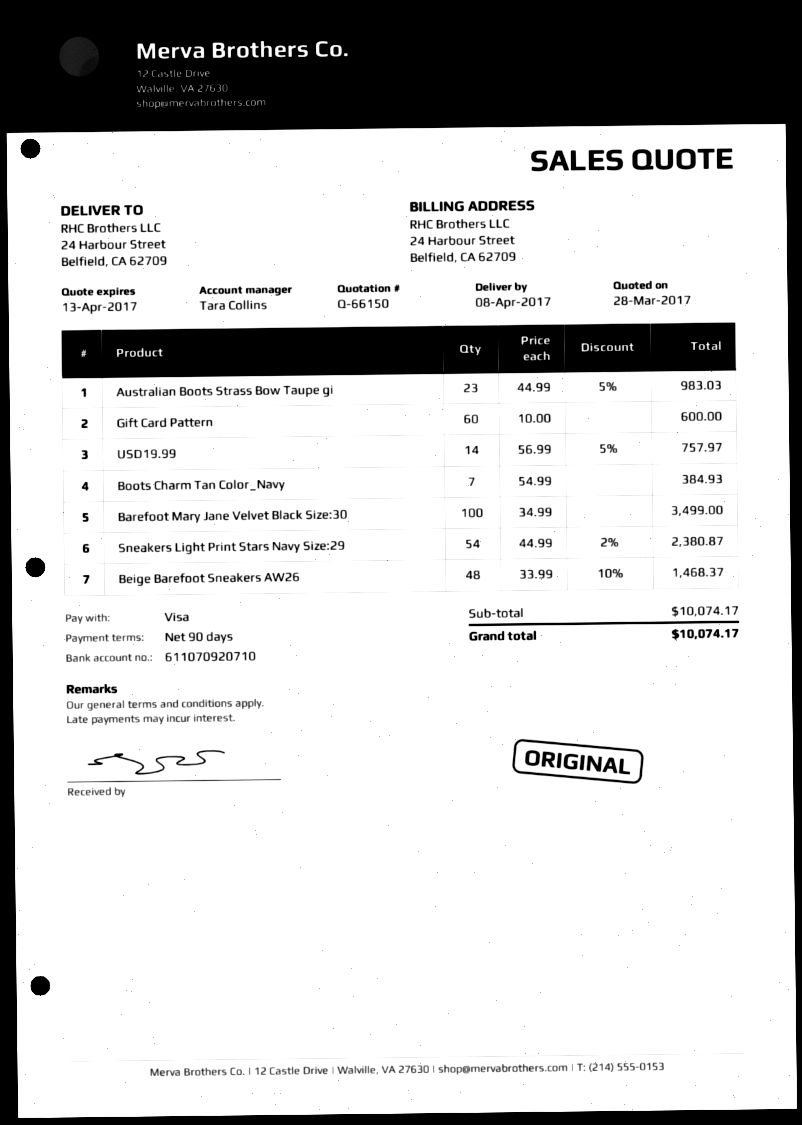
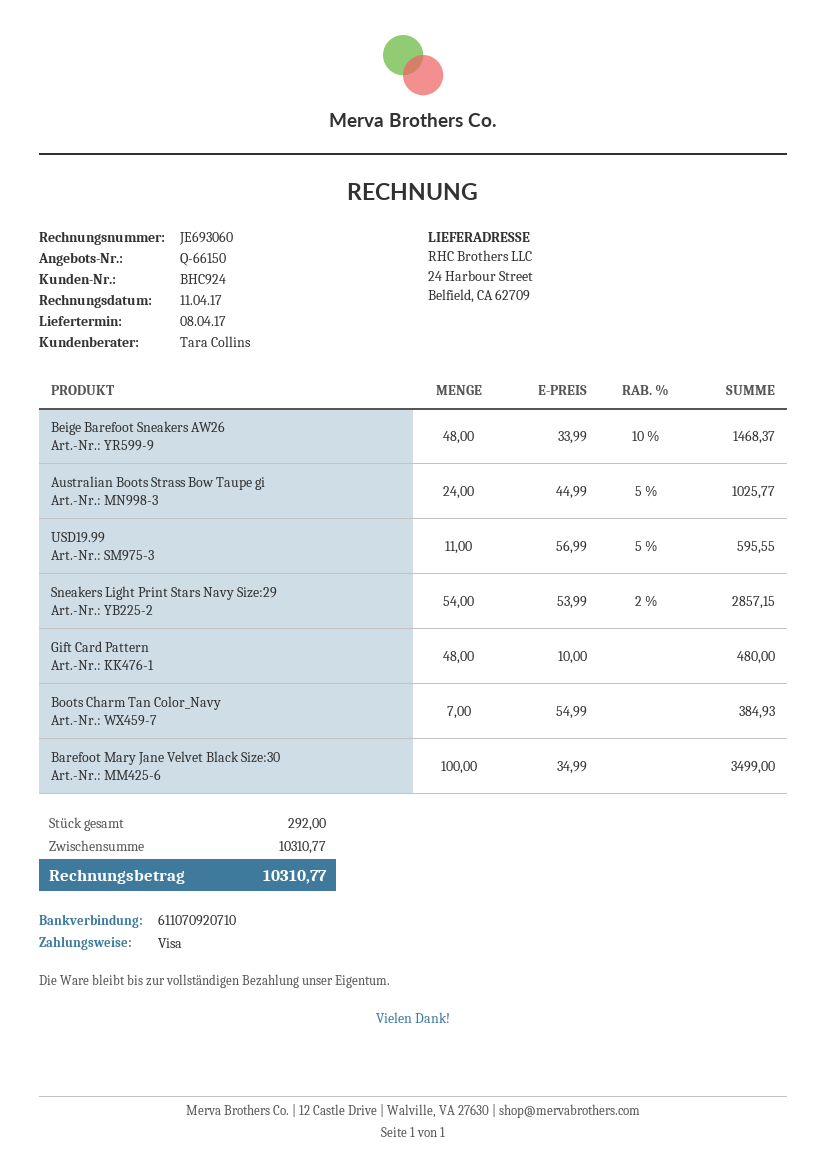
Australian Boots Strass Bow Taupe gi: 23 x 44.99 - 5% = 983.03 -> 24 x 44.99 - 5% = 1025.77
Gift Card Pattern: 60 x 10.00 = 600.00 -> 48 x 10.00 = 480.00
USD19.99: 14 x 56.99 - 5% = 757.97 -> 11 x 56.99 - 5% = 595.55
Sneakers Light Print Stars Navy Size:29: 54 x 44.99 - 2% = 2380.87 -> 54 x 53.99 - 2% = 2857.15
subtotal: 10074.17 -> 10310.77
total: 10074.17 -> 10310.77

